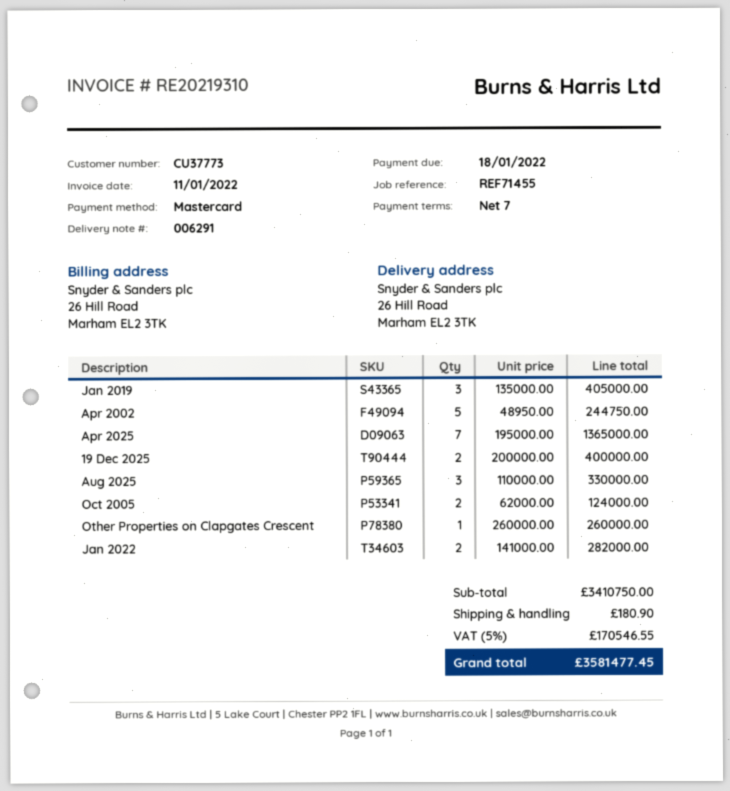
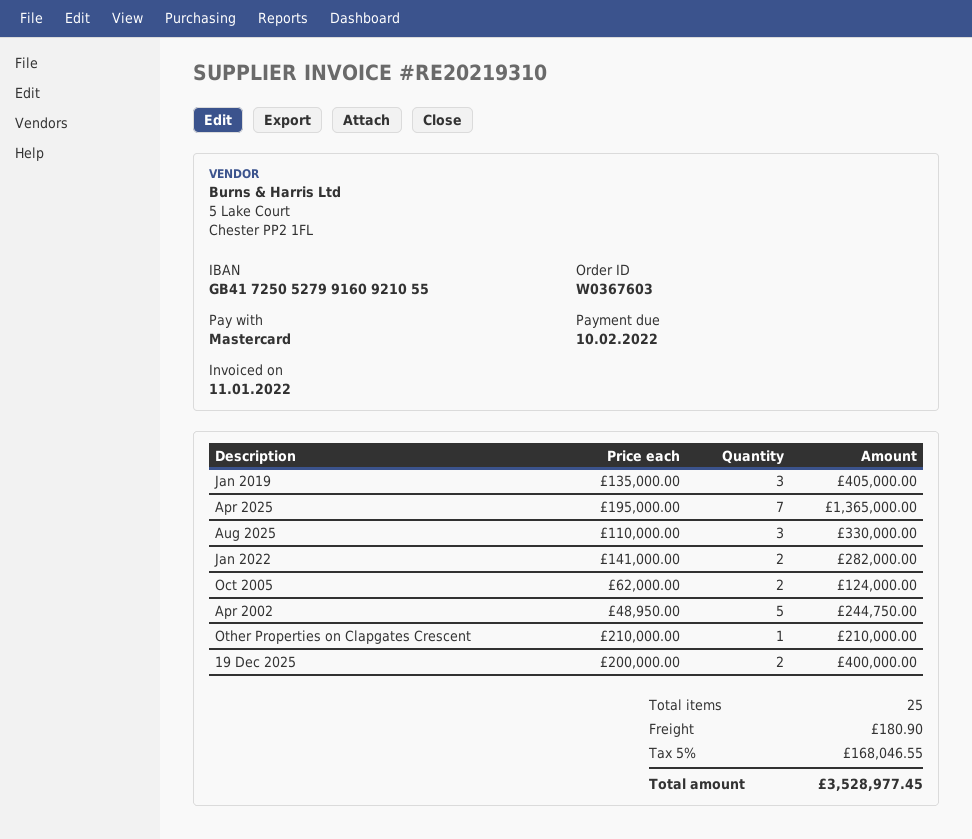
due date: 2022-01-18 -> 2022-02-10
Other Properties on Clapgates Crescent: 1 x 260000.00 = 260000.00 -> 1 x 210000.00 = 210000.00
tax: 5% = 170546.55 -> 5% = 168046.55
total: 3581477.45 -> 3528977.45

